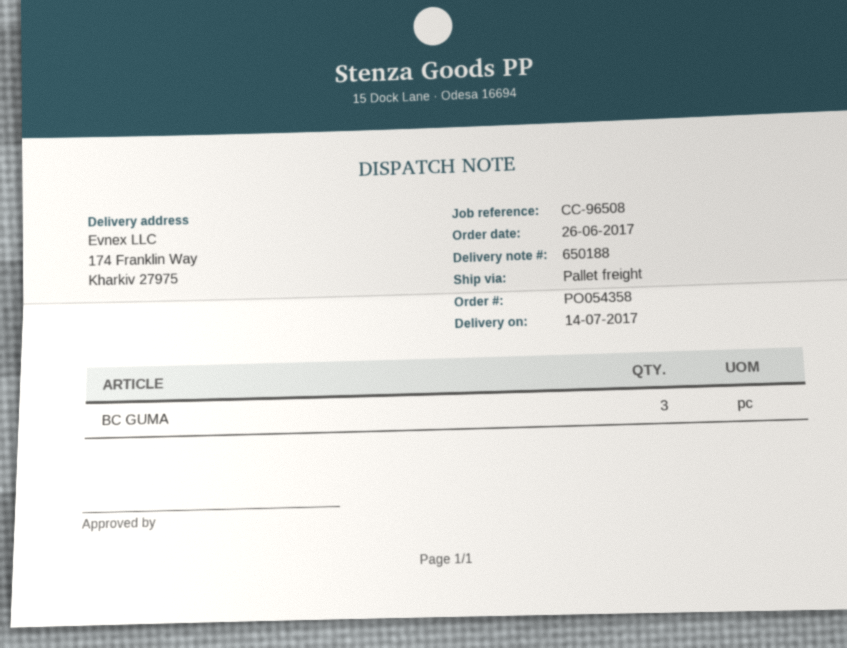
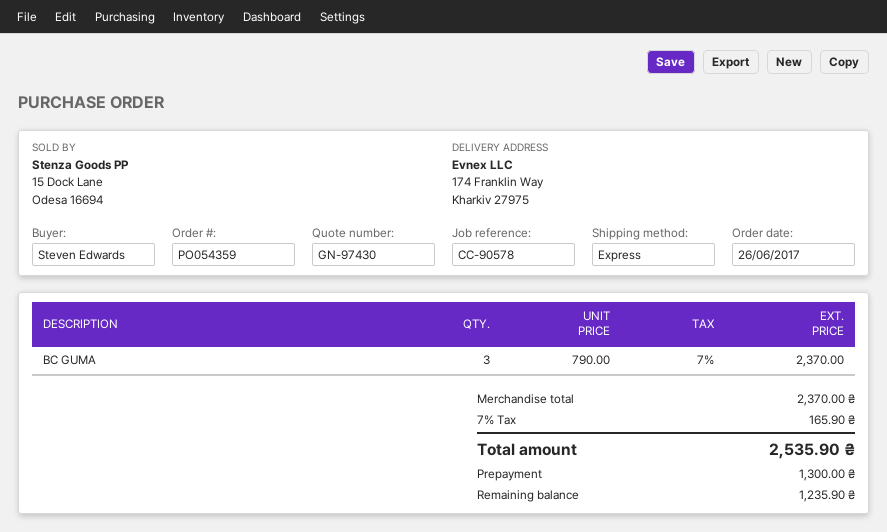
order number: PO054358 -> PO054359
reference: CC-96508 -> CC-90578
shipping method: pallet freight -> express

